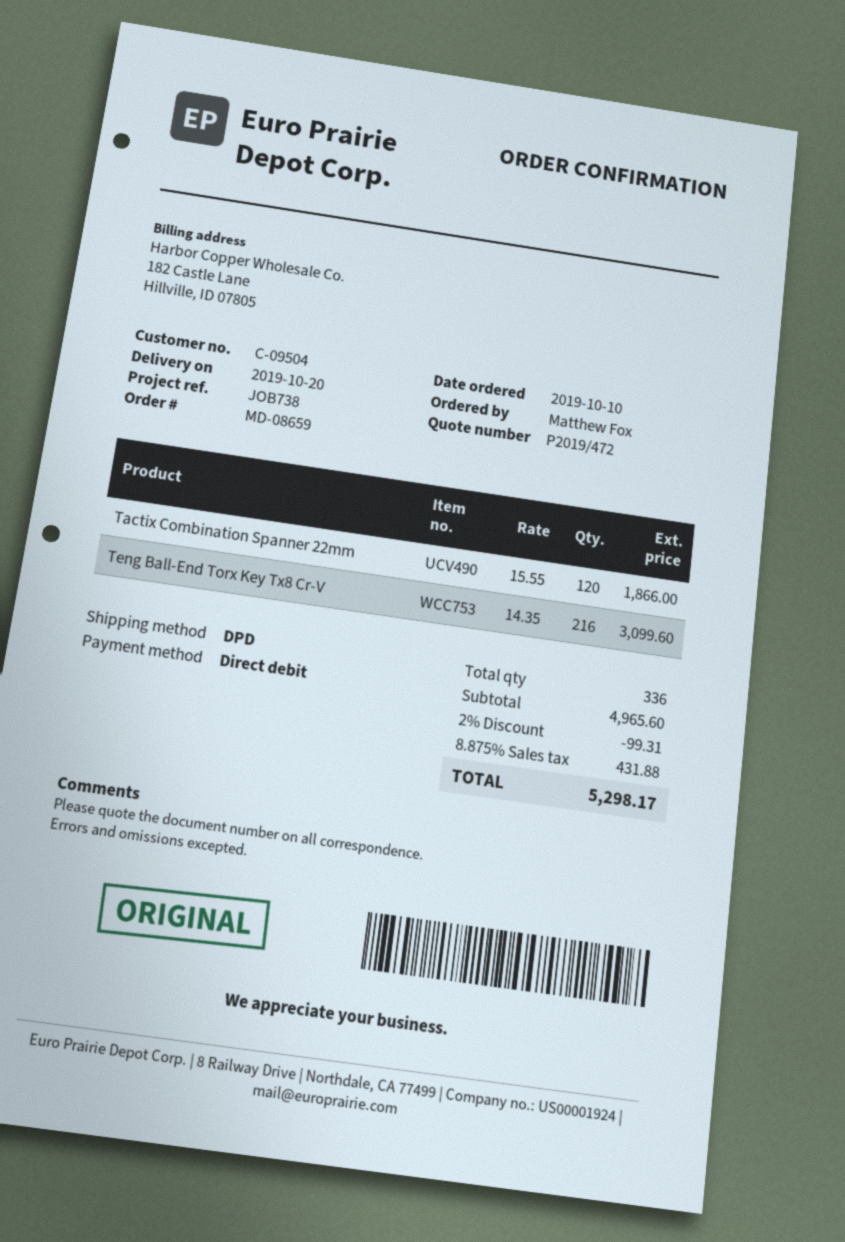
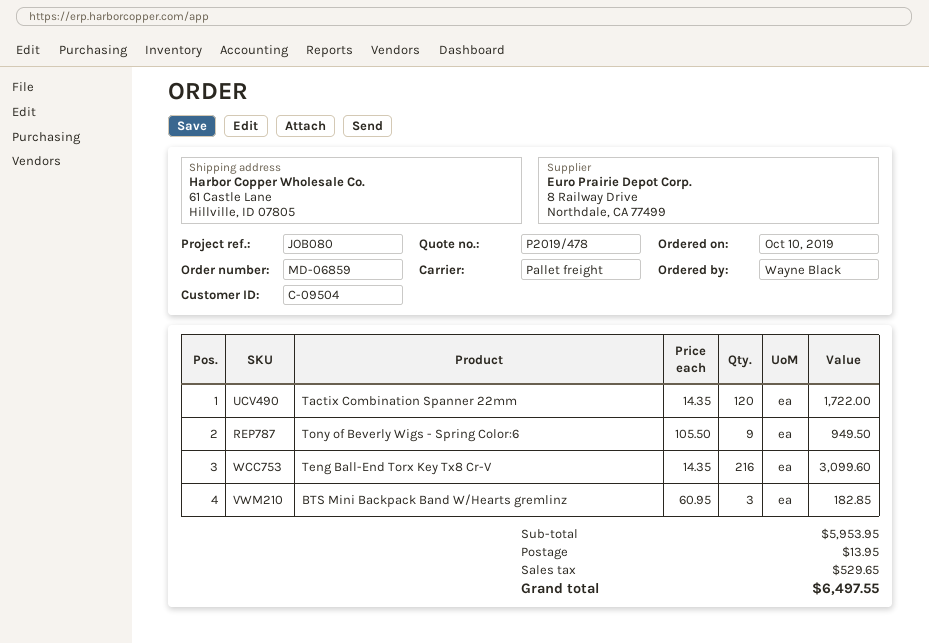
quote number: P2019/472 -> P2019/478
order number: MD-08659 -> MD-06859
reference: JOB738 -> JOB080
ordered by: Matthew Fox -> Wayne Black
shipping method: DPD -> pallet freight
Tactix Combination Spanner 22mm: 120 x 15.55 = 1866.00 -> 120 x 14.35 = 1722.00
Tony of Beverly Wigs - Spring Color:6: none -> 9 x 105.50 = 949.50
BTS Mini Backpack Band W/Hearts gremlinz: none -> 3 x 60.95 = 182.85
subtotal: 4965.60 -> 5953.95
discount: 2% = 99.31 -> none
shipping: none -> 13.95
tax: 431.88 -> 529.65
total: 5298.17 -> 6497.55

